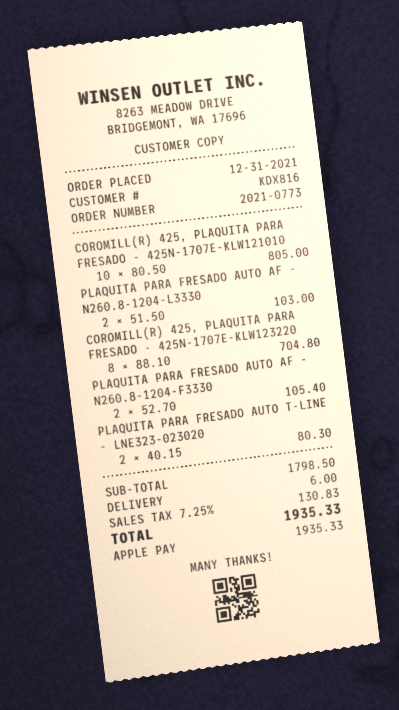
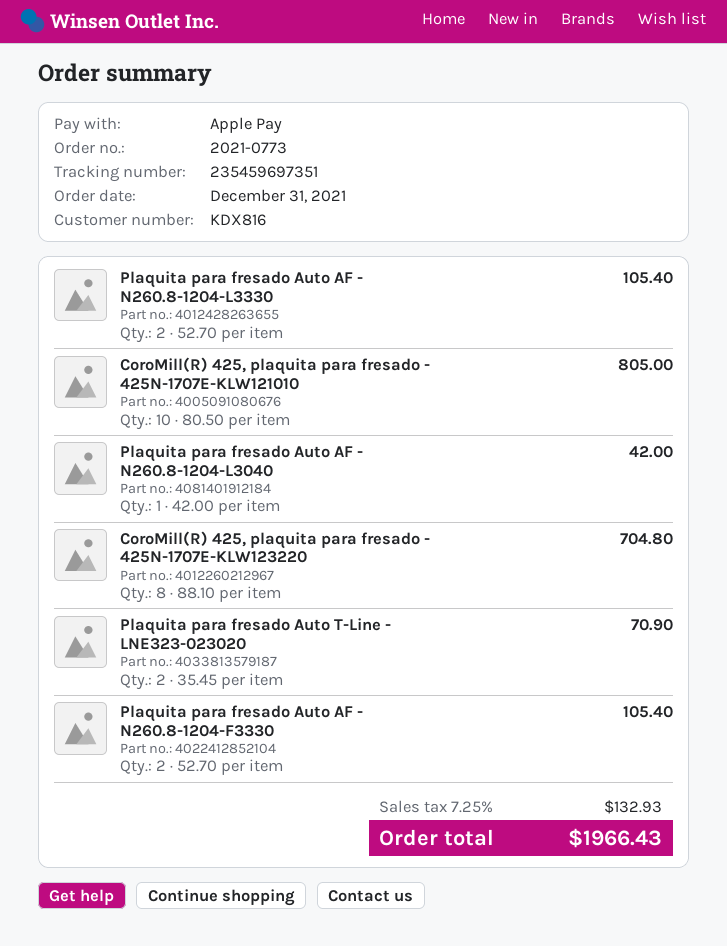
PLAQUITA PARA FRESADO AUTO AF - N260.8-1204-L3330: 2 x 51.50 = 103.00 -> 2 x 52.70 = 105.40
PLAQUITA PARA FRESADO AUTO T-LINE - LNE323-023020: 2 x 40.15 = 80.30 -> 2 x 35.45 = 70.90
Plaquita para fresado Auto AF - N260.8-1204-L3040: none -> 1 x 42.00 = 42.00
shipping: 6.00 -> none
tax: 7.25% = 130.83 -> 7.25% = 132.93
total: 1935.33 -> 1966.43

